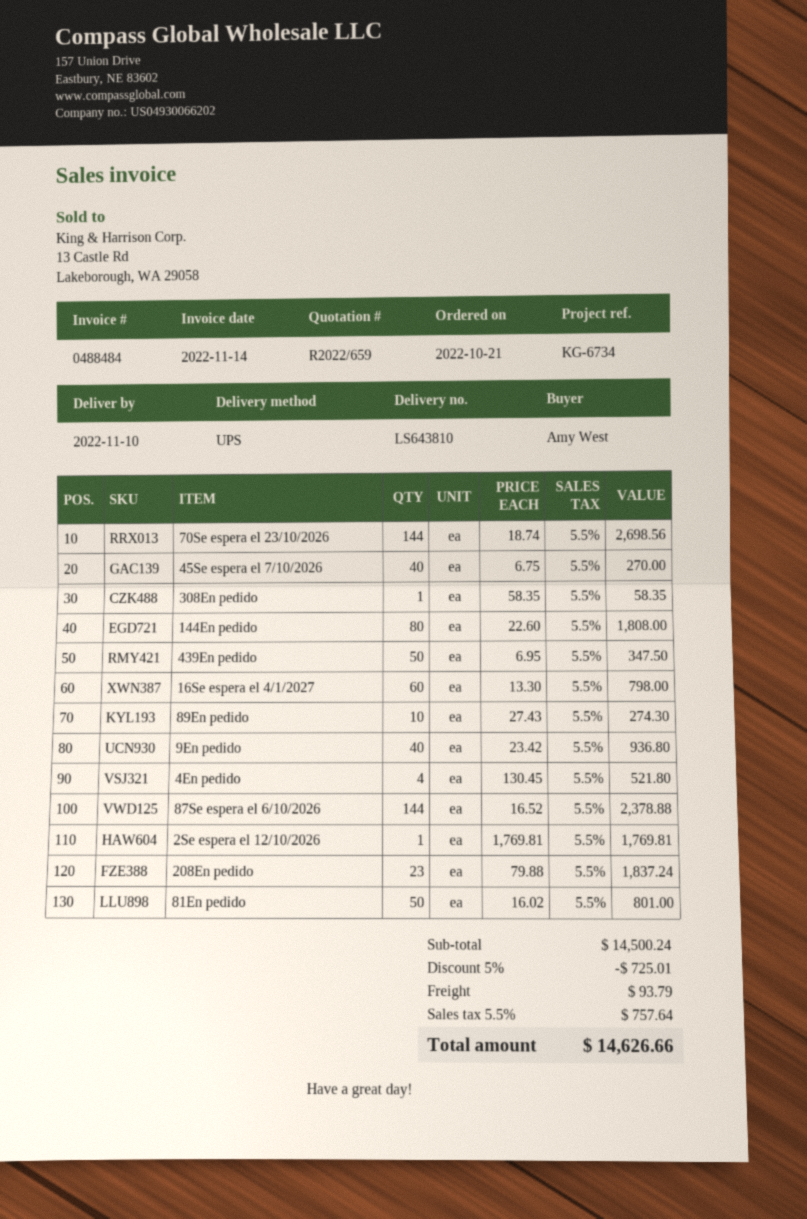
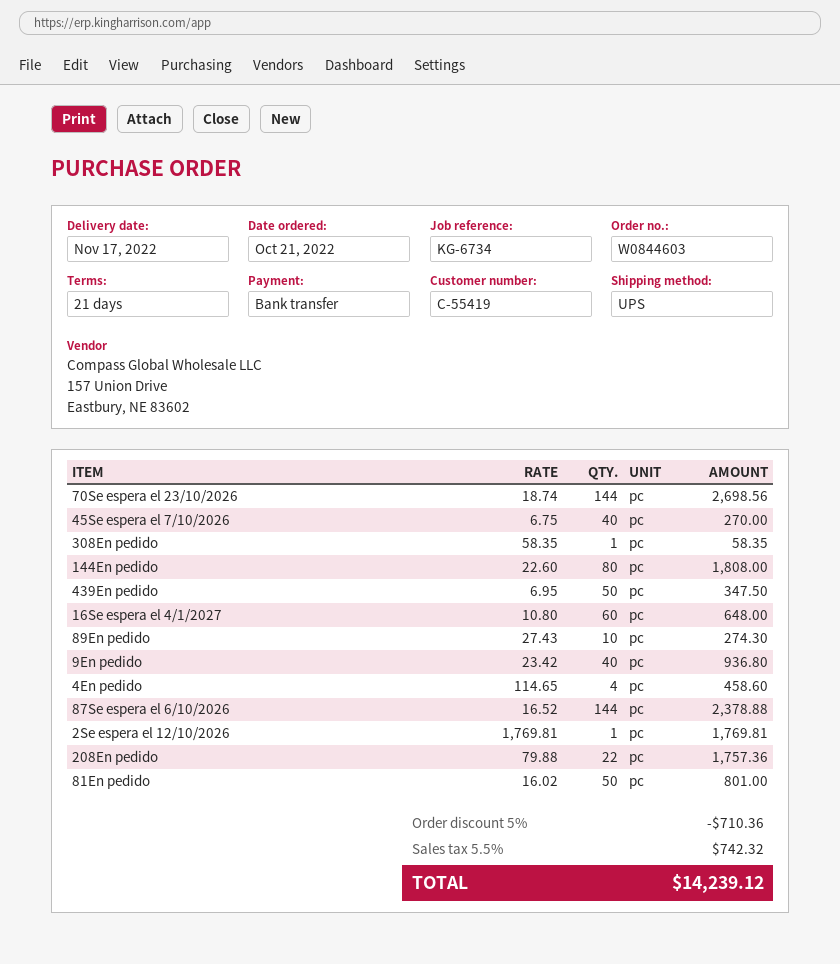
delivery date: 2022-11-10 -> 2022-11-17
16Se espera el 4/1/2027: 60 x 13.30 = 798.00 -> 60 x 10.80 = 648.00
4En pedido: 4 x 130.45 = 521.80 -> 4 x 114.65 = 458.60
208En pedido: 23 x 79.88 = 1837.24 -> 22 x 79.88 = 1757.36
discount: 5% = 725.01 -> 5% = 710.36
shipping: 93.79 -> none
tax: 5.5% = 757.64 -> 5.5% = 742.32
total: 14626.66 -> 14239.12

